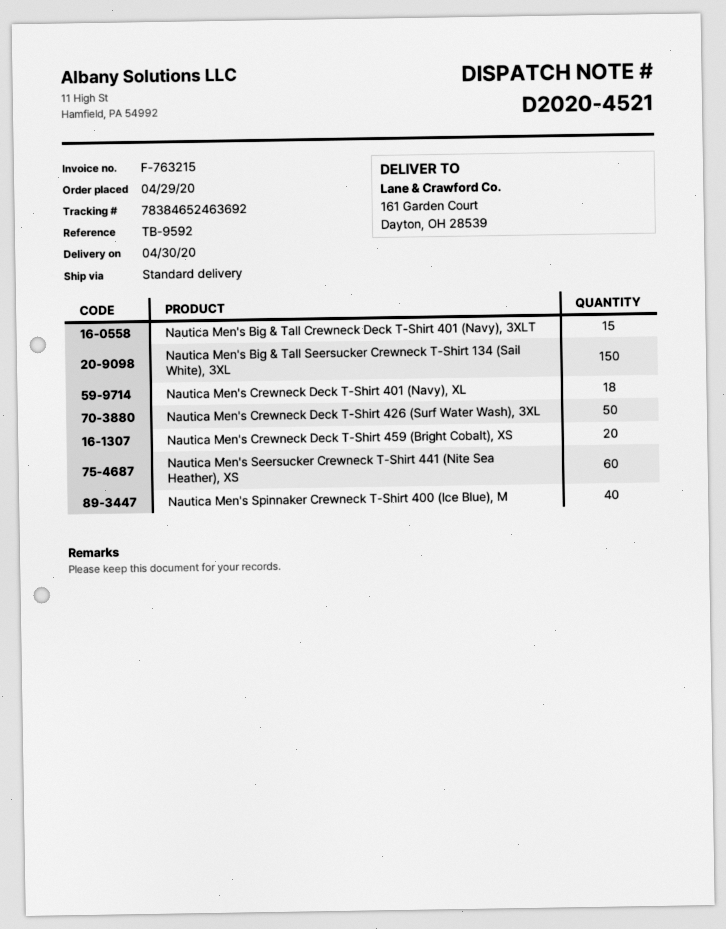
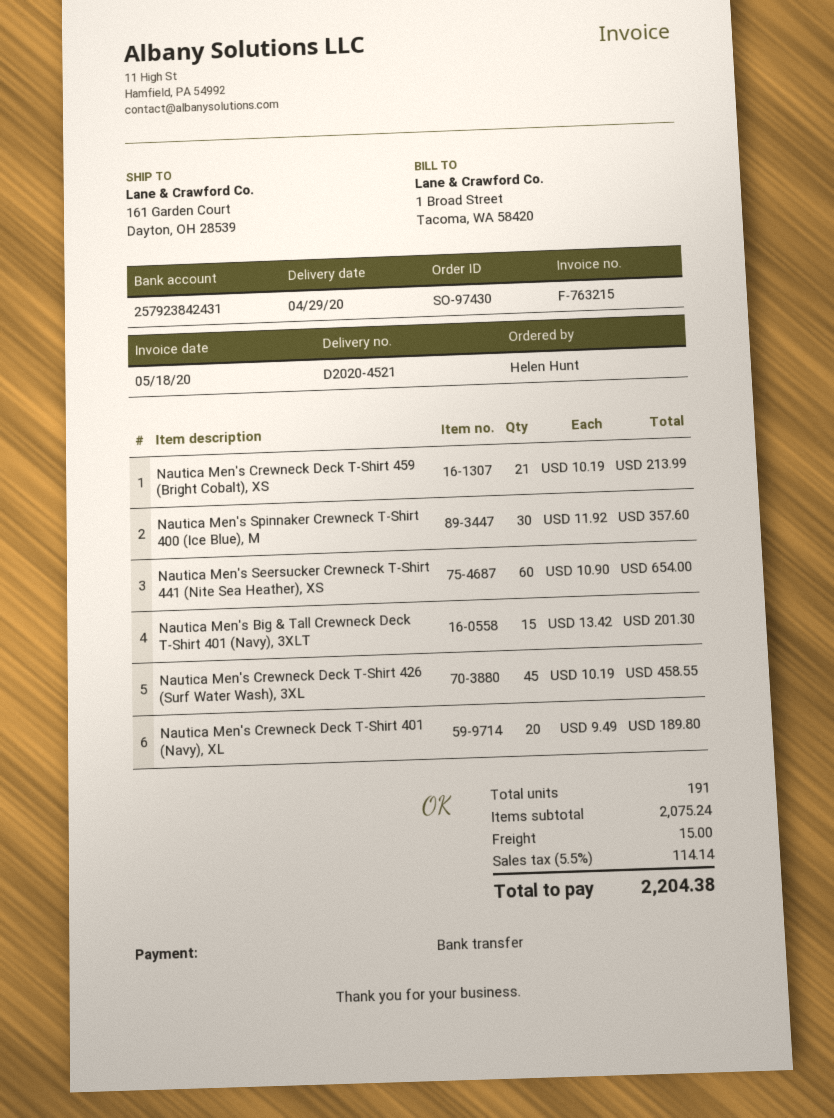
delivery date: 2020-04-30 -> 2020-04-29
Nautica Men's Big & Tall Seersucker Crewneck T-Shirt 134 (Sail White), 3XL: 150 -> none
Nautica Men's Crewneck Deck T-Shirt 401 (Navy), XL: 18 -> 20
Nautica Men's Crewneck Deck T-Shirt 426 (Surf Water Wash), 3XL: 50 -> 45
Nautica Men's Crewneck Deck T-Shirt 459 (Bright Cobalt), XS: 20 -> 21
Nautica Men's Spinnaker Crewneck T-Shirt 400 (Ice Blue), M: 40 -> 30

